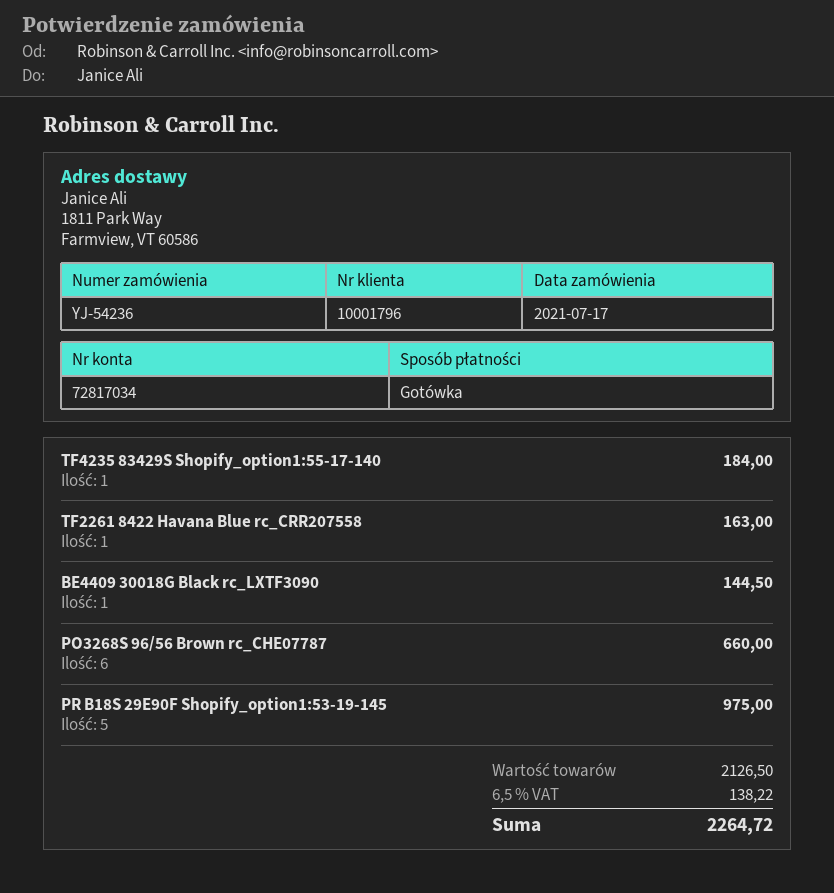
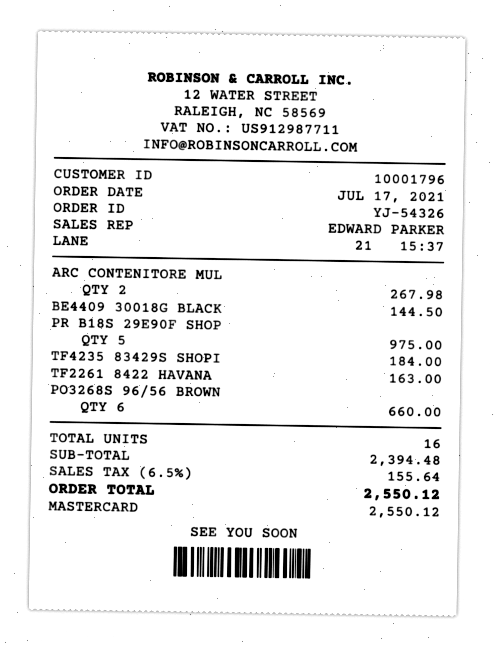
order number: YJ-54236 -> YJ-54326
payment method: cash -> Mastercard
ARC CONTENITORE MUL: none -> 2 for 267.98
subtotal: 2126.50 -> 2394.48
tax: 6.5% = 138.22 -> 6.5% = 155.64
total: 2264.72 -> 2550.12

